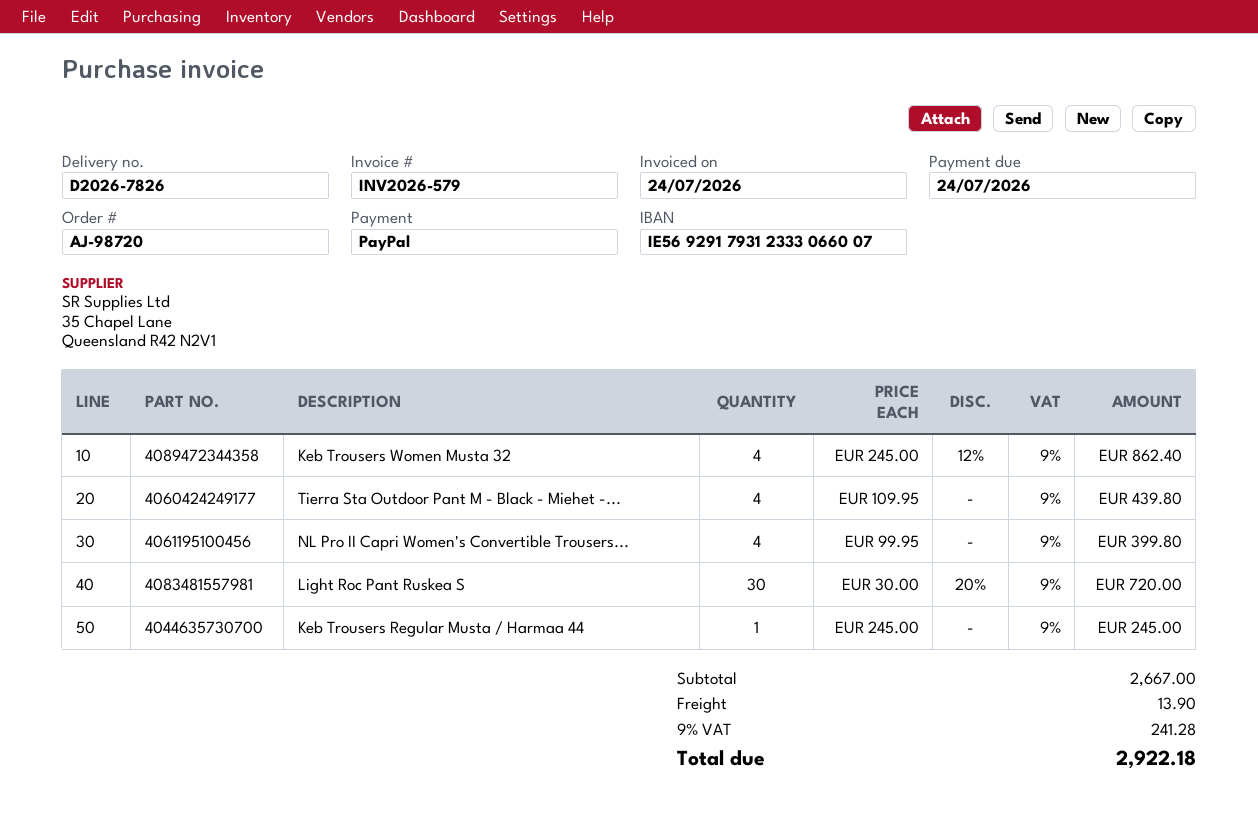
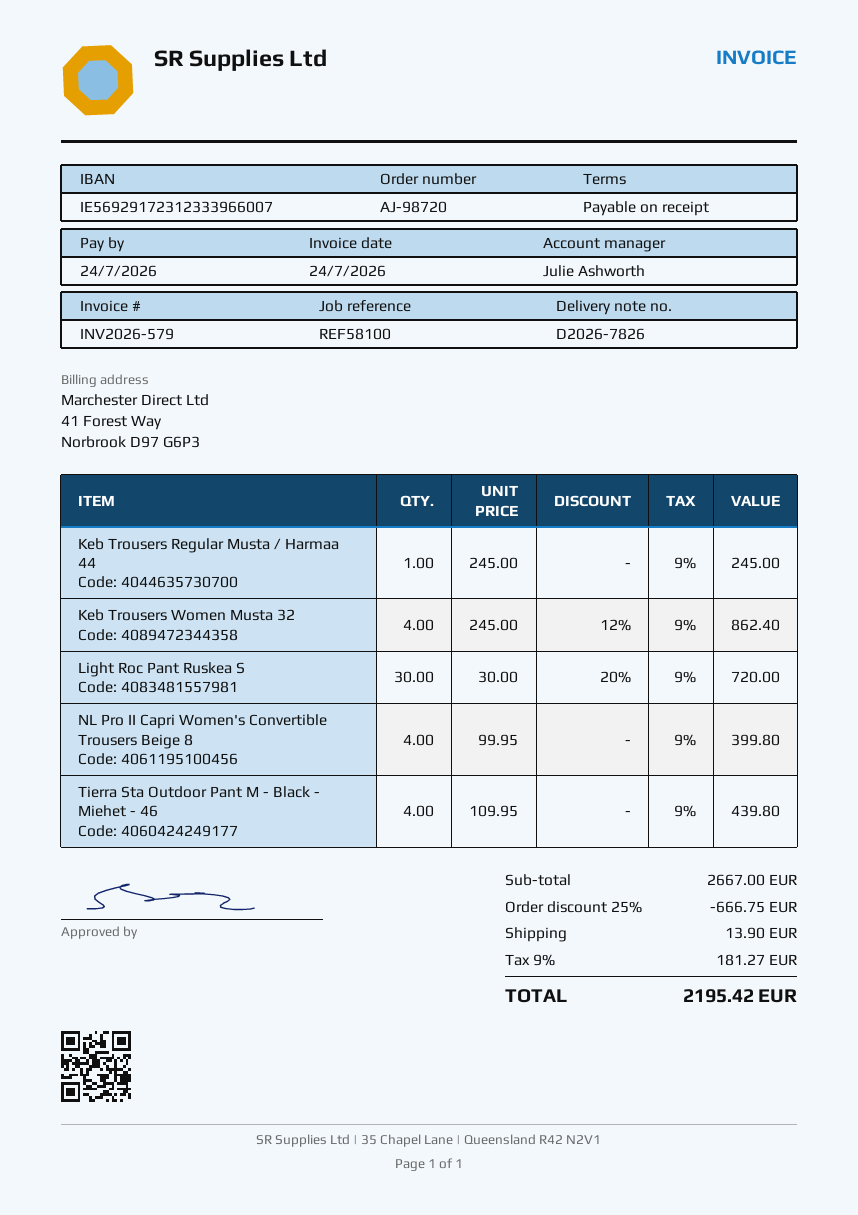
bank account: IE56929179312333066007 -> IE56929172312333966007
discount: none -> 25% = 666.75
tax: 9% = 241.28 -> 9% = 181.27
total: 2922.18 -> 2195.42

